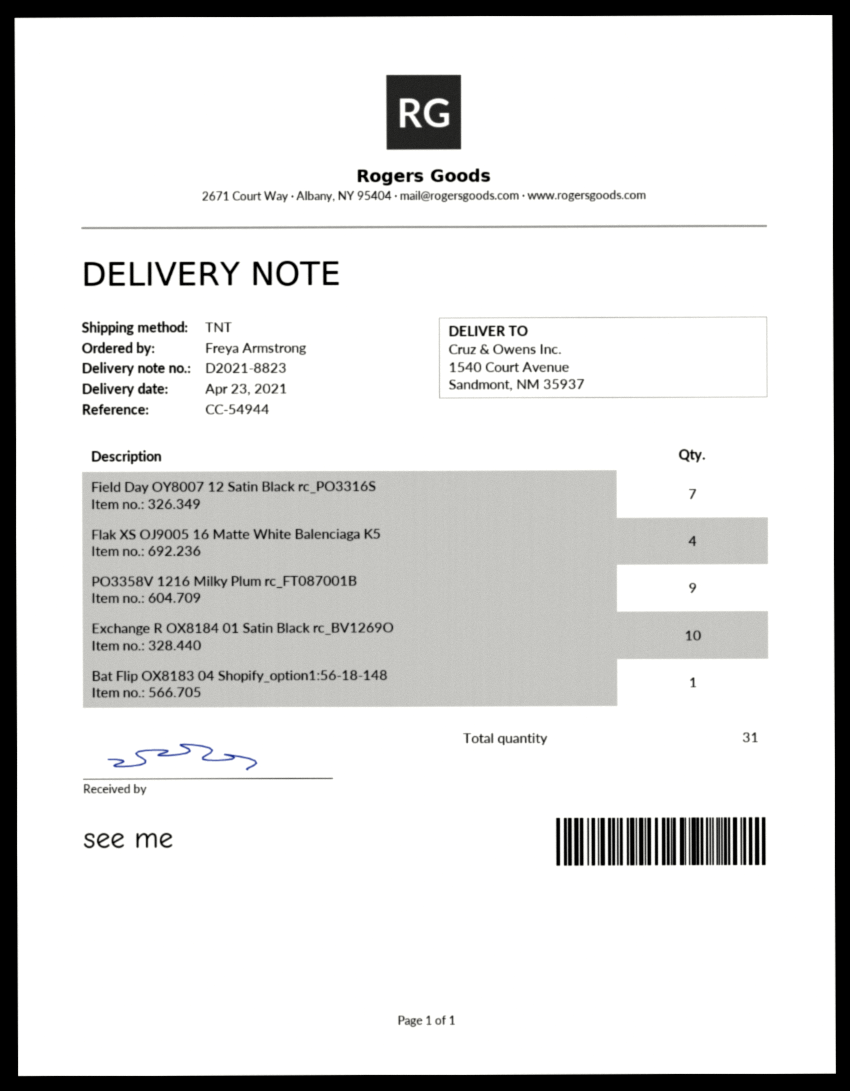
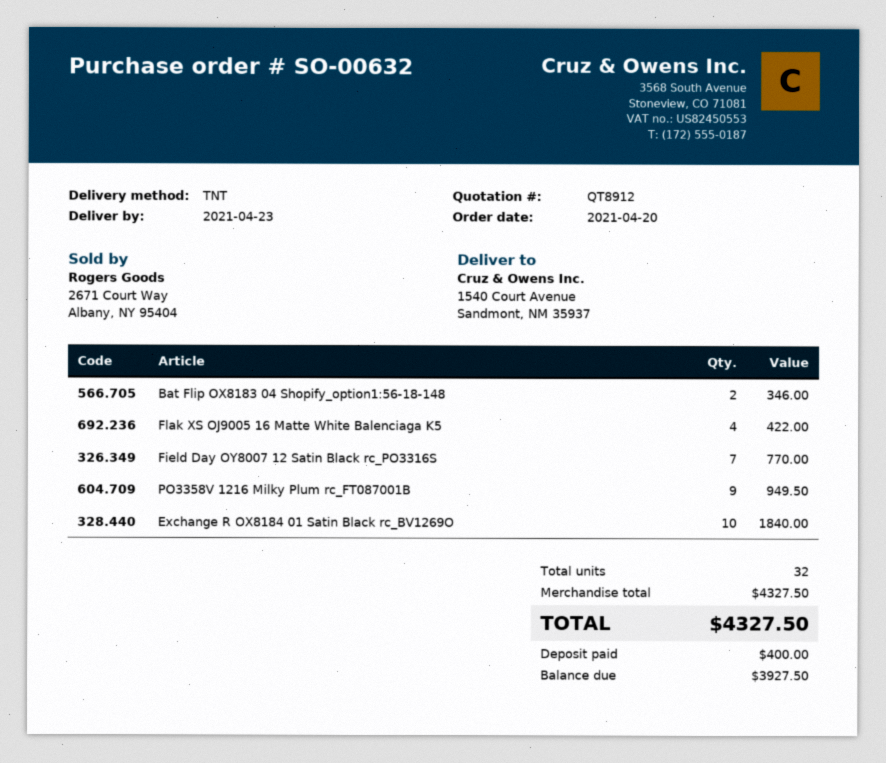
Bat Flip OX8183 04 Shopify_option1:56-18-148: 1 -> 2
total quantity: 31 -> 32

